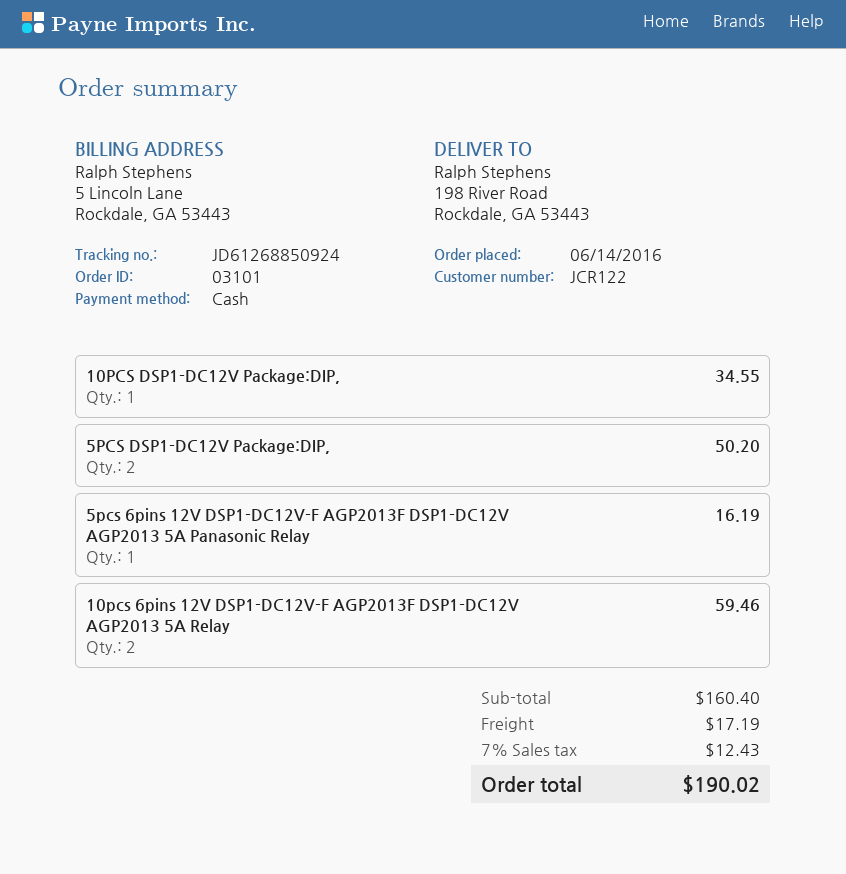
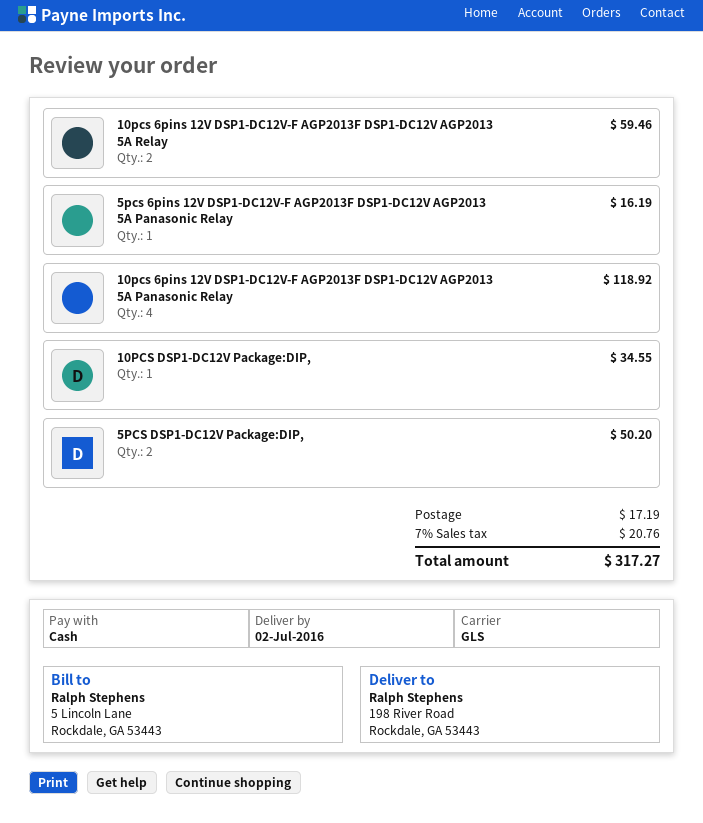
10pcs 6pins 12V DSP1-DC12V-F AGP2013F DSP1-DC12V AGP2013 5A Panasonic Relay: none -> 4 for 118.92
tax: 7% = 12.43 -> 7% = 20.76
total: 190.02 -> 317.27

